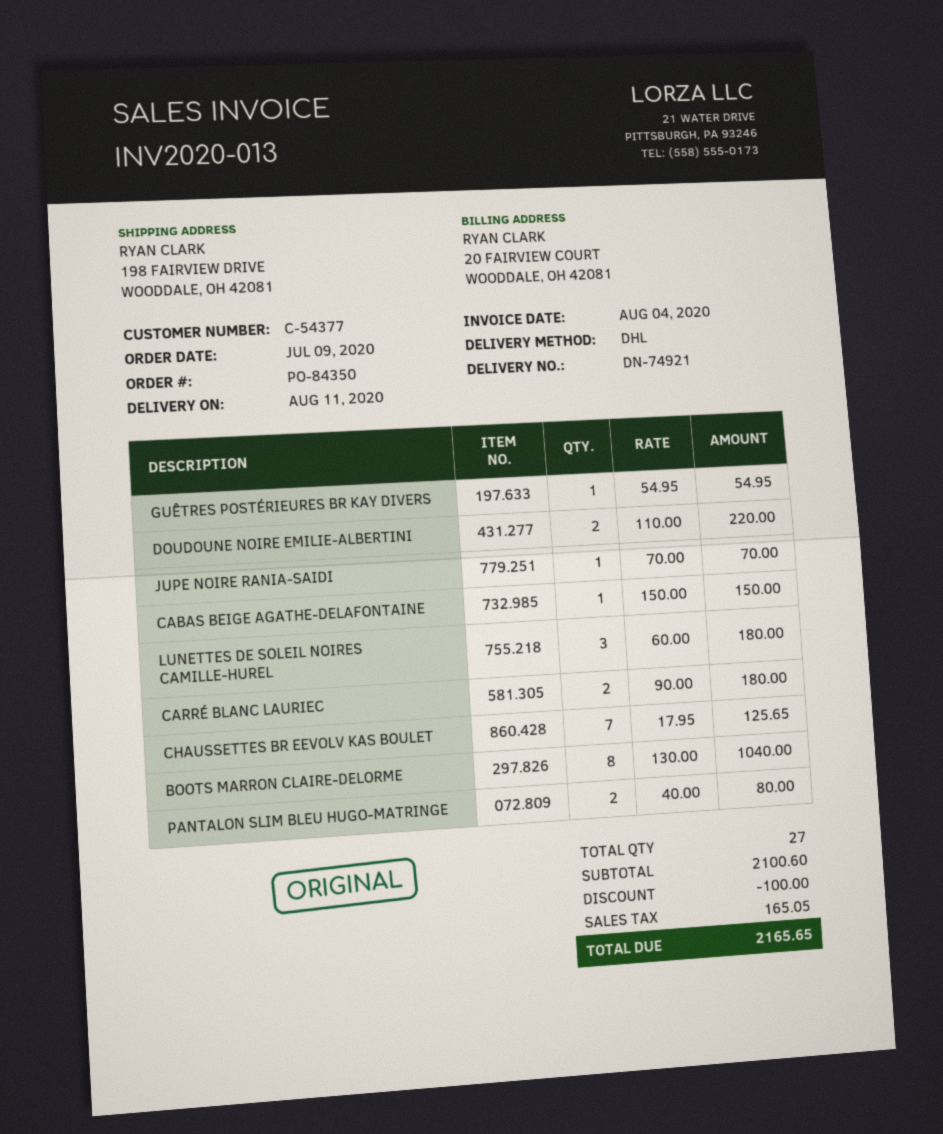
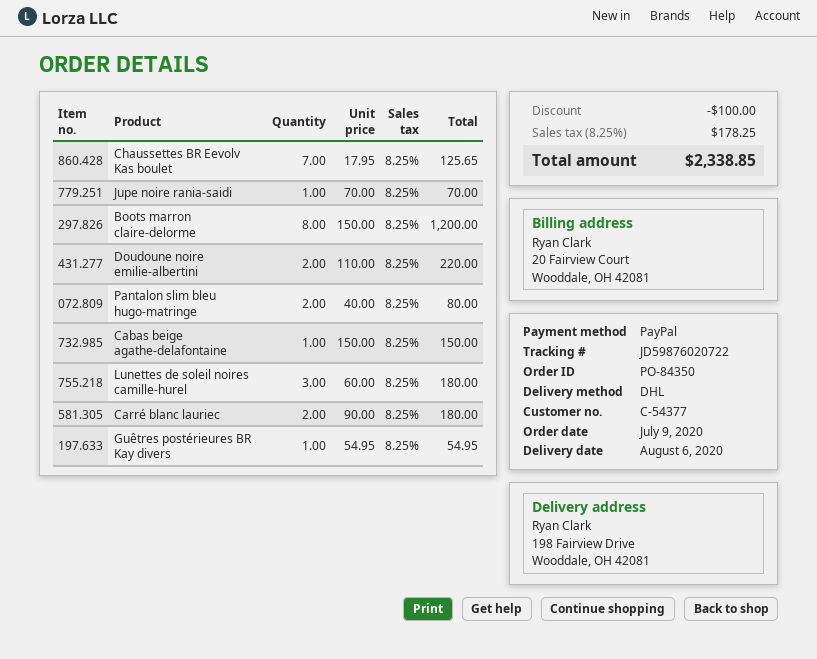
delivery date: 2020-08-11 -> 2020-08-06
BOOTS MARRON CLAIRE-DELORME: 8 x 130.00 = 1040.00 -> 8 x 150.00 = 1200.00
tax: 165.05 -> 178.25
total: 2165.65 -> 2338.85

